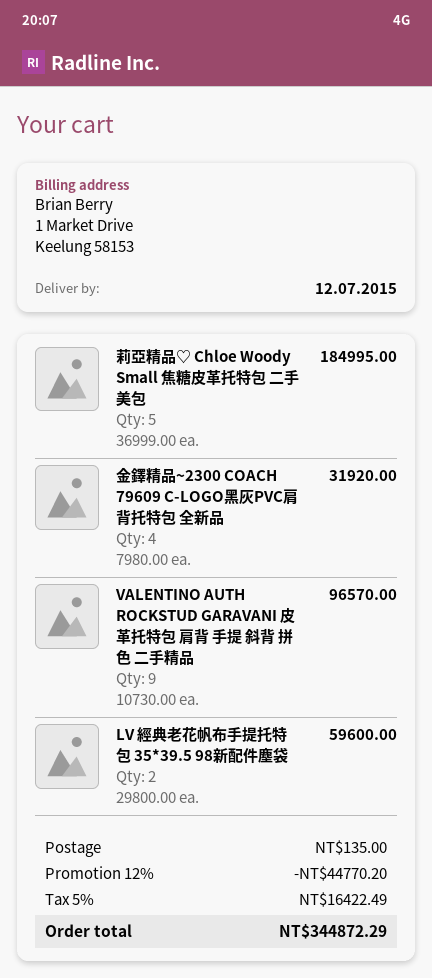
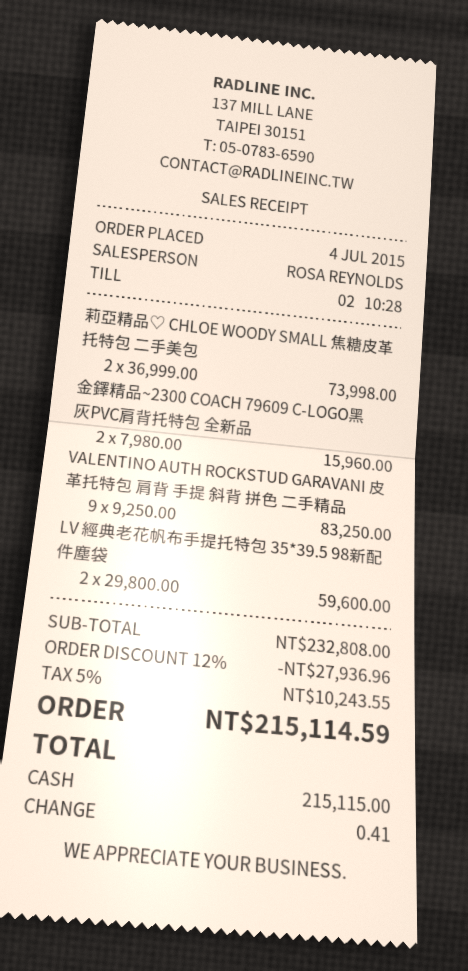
莉亞精品♡ Chloe Woody Small 焦糖皮革托特包 二手美包: 5 x 36999.00 = 184995.00 -> 2 x 36999.00 = 73998.00
金鐸精品~2300 COACH 79609 C-LOGO黑灰PVC肩背托特包 全新品: 4 x 7980.00 = 31920.00 -> 2 x 7980.00 = 15960.00
VALENTINO AUTH ROCKSTUD GARAVANI 皮革托特包 肩背 手提 斜背 拼色 二手精品: 9 x 10730.00 = 96570.00 -> 9 x 9250.00 = 83250.00
discount: 12% = 44770.20 -> 12% = 27936.96
shipping: 135.00 -> none
tax: 5% = 16422.49 -> 5% = 10243.55
total: 344872.29 -> 215114.59

